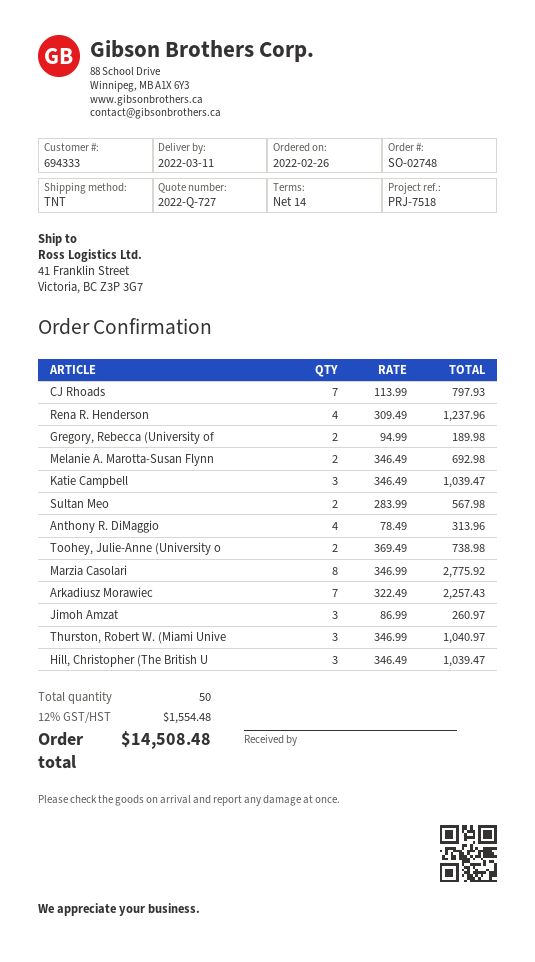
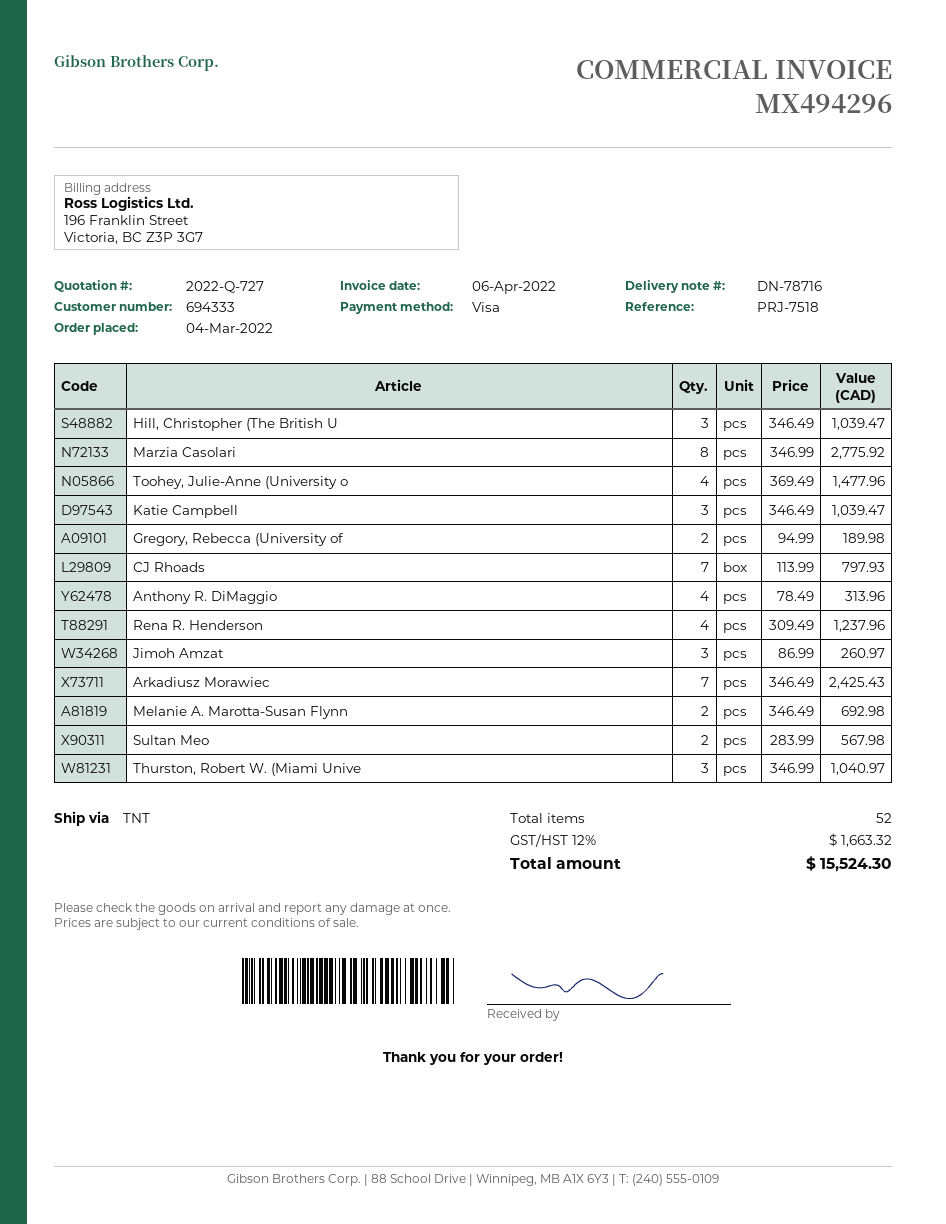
order date: 2022-02-26 -> 2022-03-04
Toohey, Julie-Anne (University o: 2 x 369.49 = 738.98 -> 4 x 369.49 = 1477.96
Arkadiusz Morawiec: 7 x 322.49 = 2257.43 -> 7 x 346.49 = 2425.43
total quantity: 50 -> 52
tax: 12% = 1554.48 -> 12% = 1663.32
total: 14508.48 -> 15524.30

